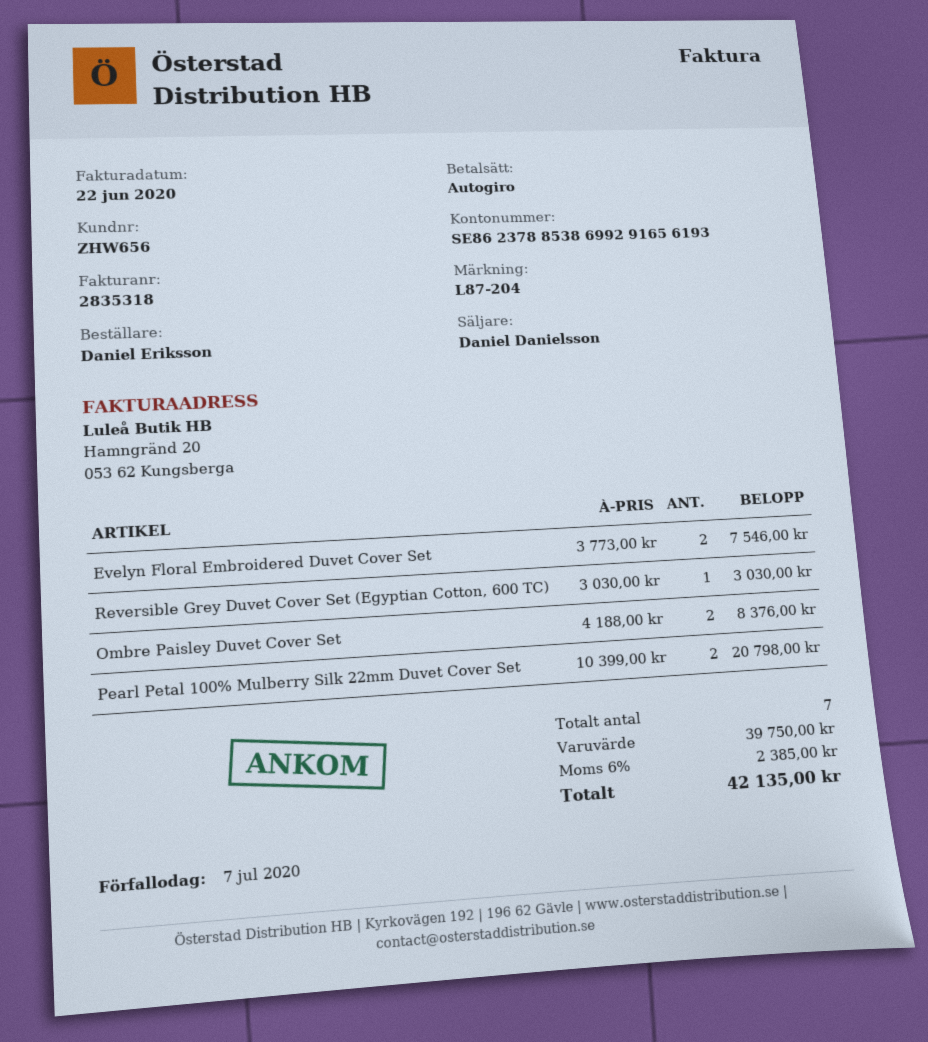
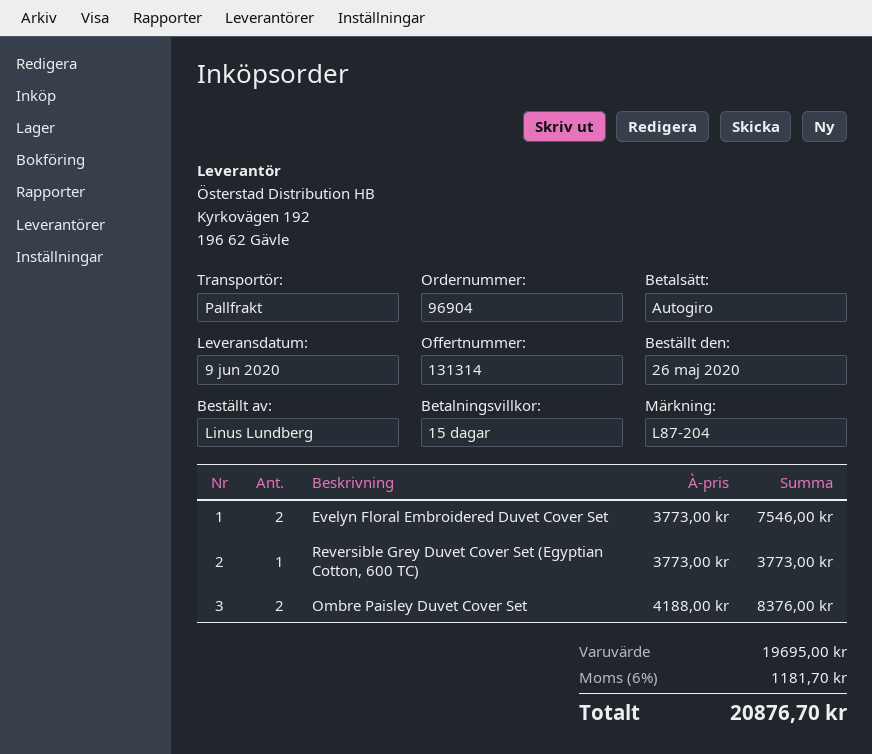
ordered by: Daniel Eriksson -> Linus Lundberg
Reversible Grey Duvet Cover Set (Egyptian Cotton, 600 TC): 1 x 3030.00 = 3030.00 -> 1 x 3773.00 = 3773.00
Pearl Petal 100% Mulberry Silk 22mm Duvet Cover Set: 2 x 10399.00 = 20798.00 -> none
subtotal: 39750.00 -> 19695.00
tax: 6% = 2385.00 -> 6% = 1181.70
total: 42135.00 -> 20876.70

